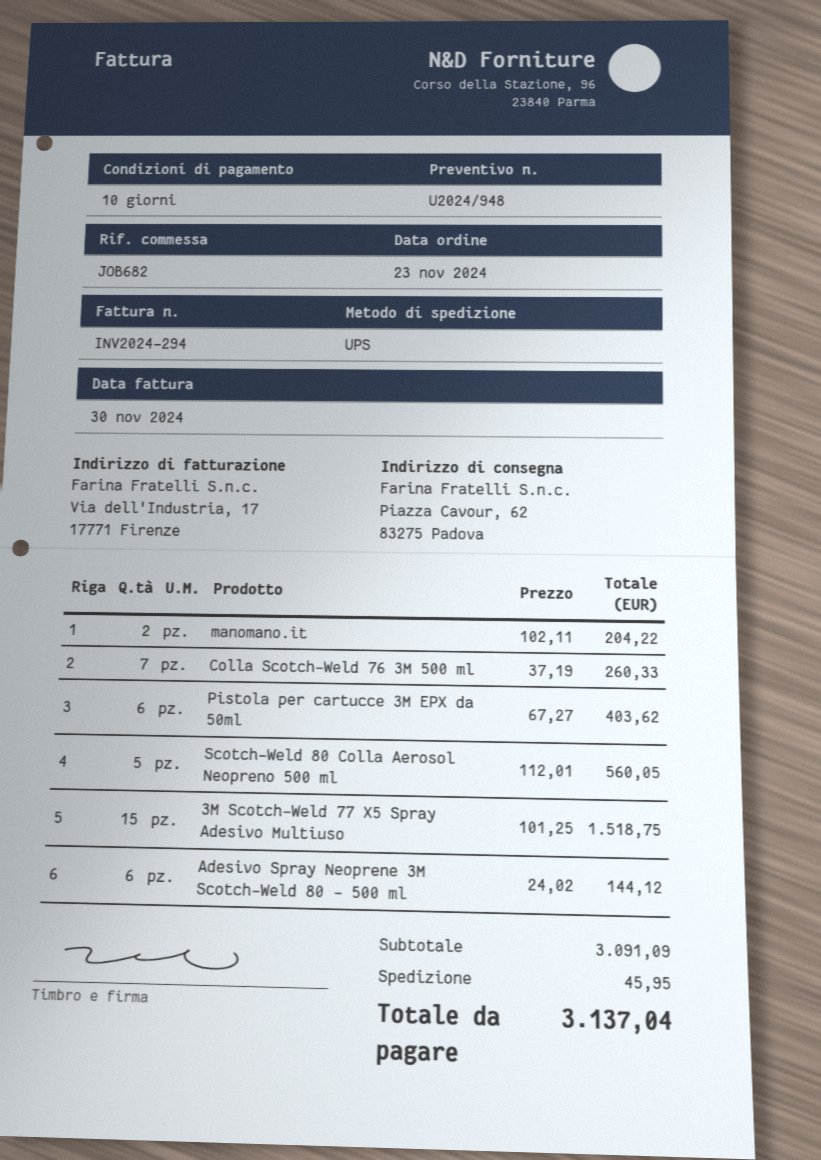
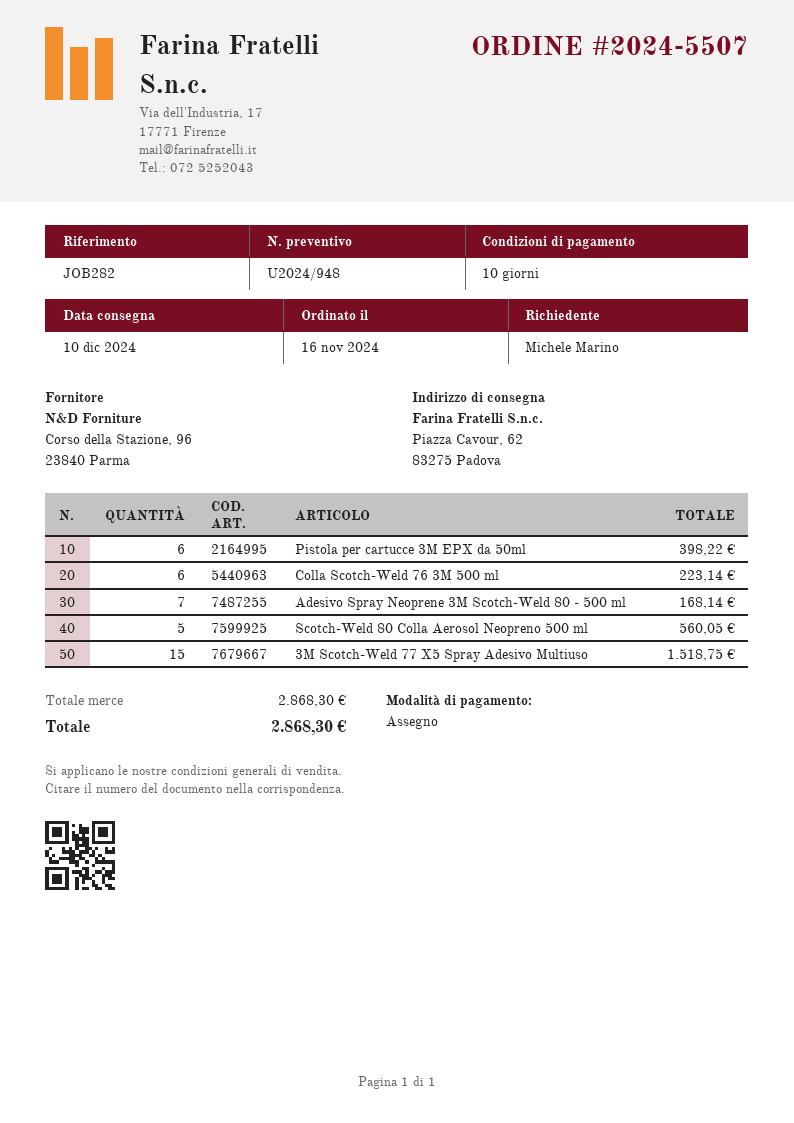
order date: 2024-11-23 -> 2024-11-16
reference: JOB682 -> JOB282
manomano.it: 2 for 204.22 -> none
Colla Scotch‑Weld 76 3M 500 ml: 7 for 260.33 -> 6 for 223.14
Pistola per cartucce 3M EPX da 50ml: 6 for 403.62 -> 6 for 398.22
Adesivo Spray Neoprene 3M Scotch-Weld 80 - 500 ml: 6 for 144.12 -> 7 for 168.14
subtotal: 3091.09 -> 2868.30
shipping: 45.95 -> none
total: 3137.04 -> 2868.30

